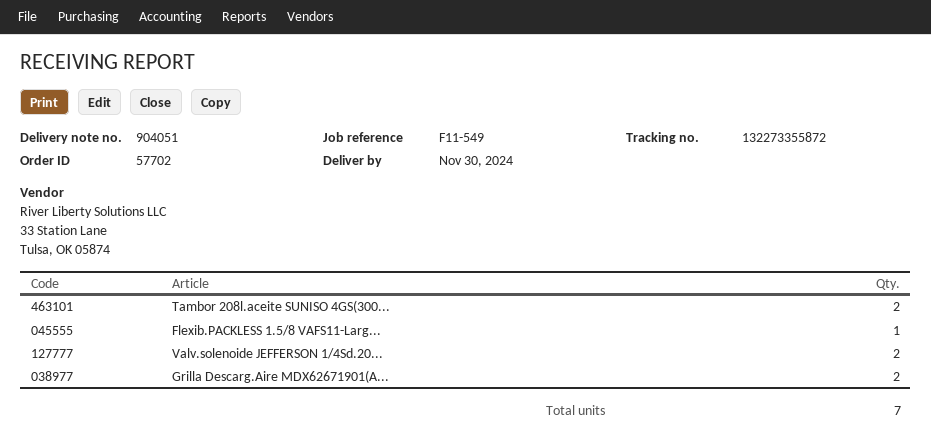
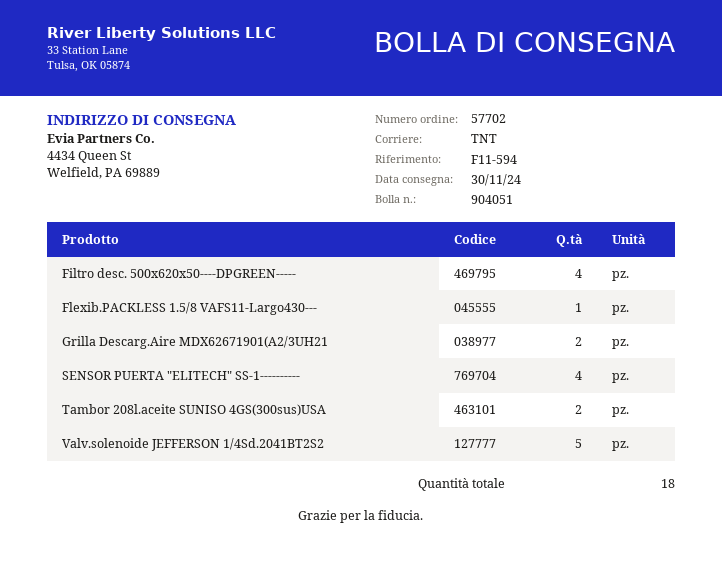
reference: F11-549 -> F11-594
Valv.solenoide JEFFERSON 1/4Sd.20...: 2 -> 5
Filtro desc. 500x620x50----DPGREEN-----: none -> 4
SENSOR PUERTA "ELITECH" SS-1----------: none -> 4
total quantity: 7 -> 18

